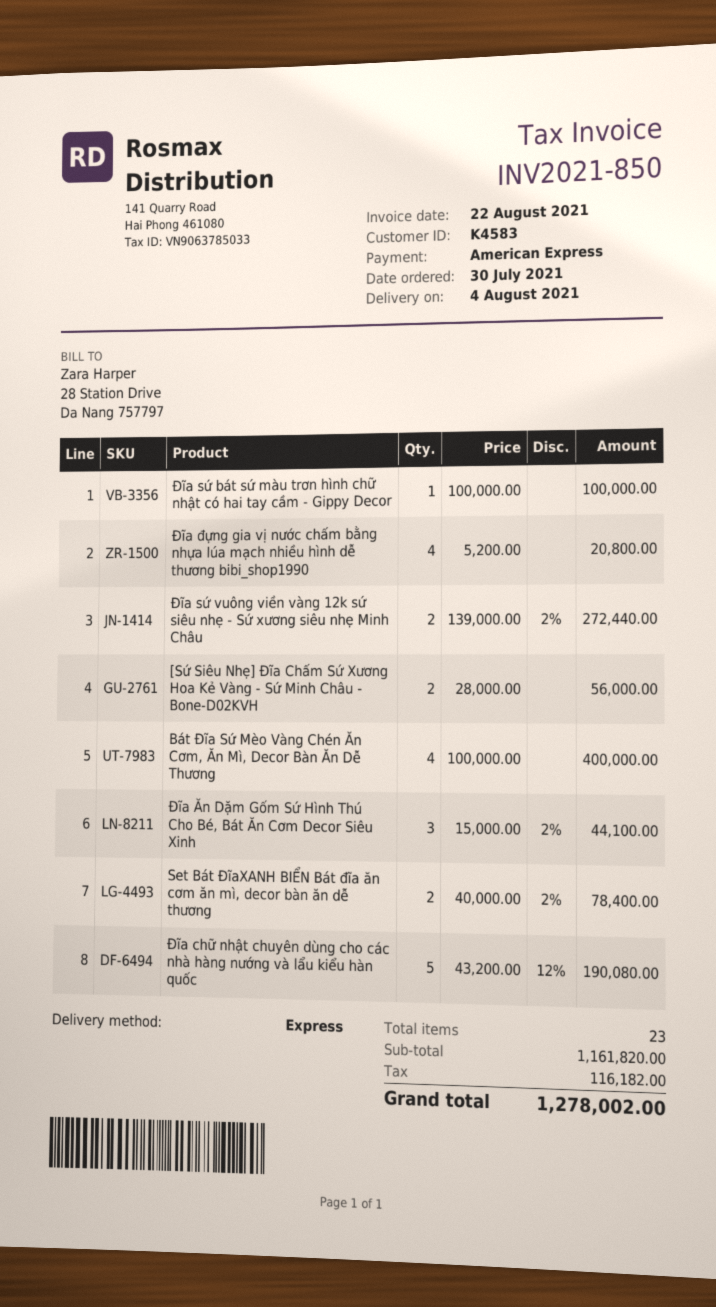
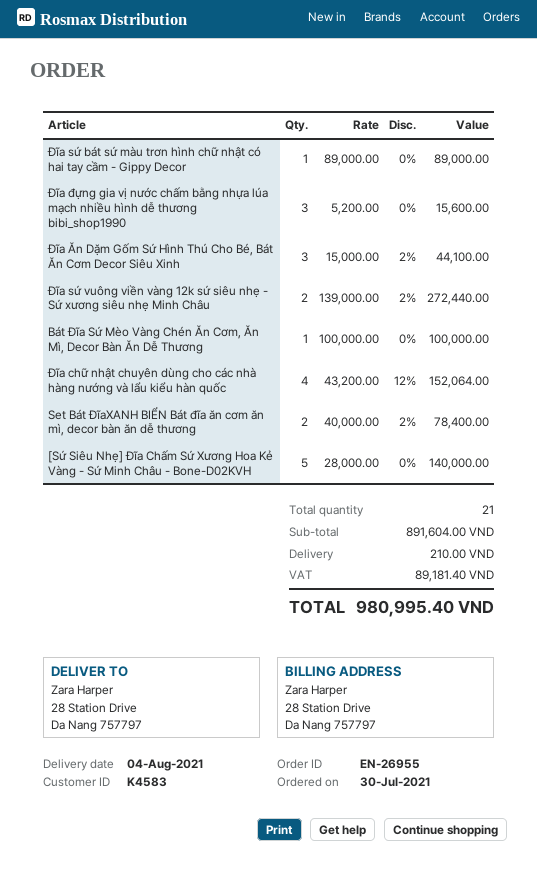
Đĩa sứ bát sứ màu trơn hình chữ nhật có hai tay cầm - Gippy Decor: 1 x 100000.00 = 100000.00 -> 1 x 89000.00 = 89000.00
Đĩa đựng gia vị nước chấm bằng nhựa lúa mạch nhiều hình dễ thương bibi_shop1990: 4 x 5200.00 = 20800.00 -> 3 x 5200.00 = 15600.00
[Sứ Siêu Nhẹ] Đĩa Chấm Sứ Xương Hoa Kẻ Vàng - Sứ Minh Châu - Bone-D02KVH: 2 x 28000.00 = 56000.00 -> 5 x 28000.00 = 140000.00
Bát Đĩa Sứ Mèo Vàng Chén Ăn Cơm, Ăn Mì, Decor Bàn Ăn Dễ Thương: 4 x 100000.00 = 400000.00 -> 1 x 100000.00 = 100000.00
Đĩa chữ nhật chuyên dùng cho các nhà hàng nướng và lẩu kiểu hàn quốc: 5 x 43200.00 - 12% = 190080.00 -> 4 x 43200.00 - 12% = 152064.00
total quantity: 23 -> 21
subtotal: 1161820.00 -> 891604.00
shipping: none -> 210.00
tax: 116182.00 -> 89181.40
total: 1278002.00 -> 980995.40

